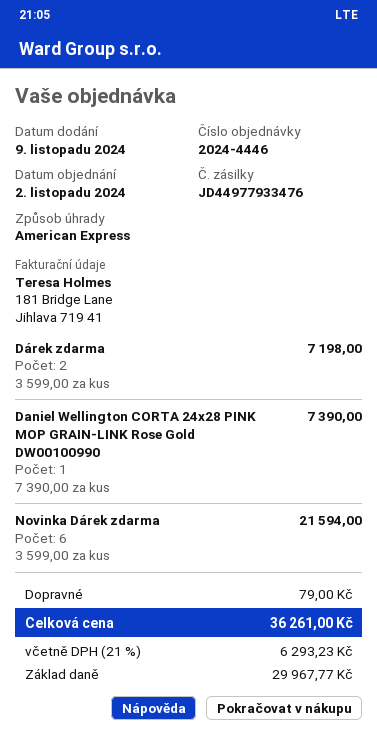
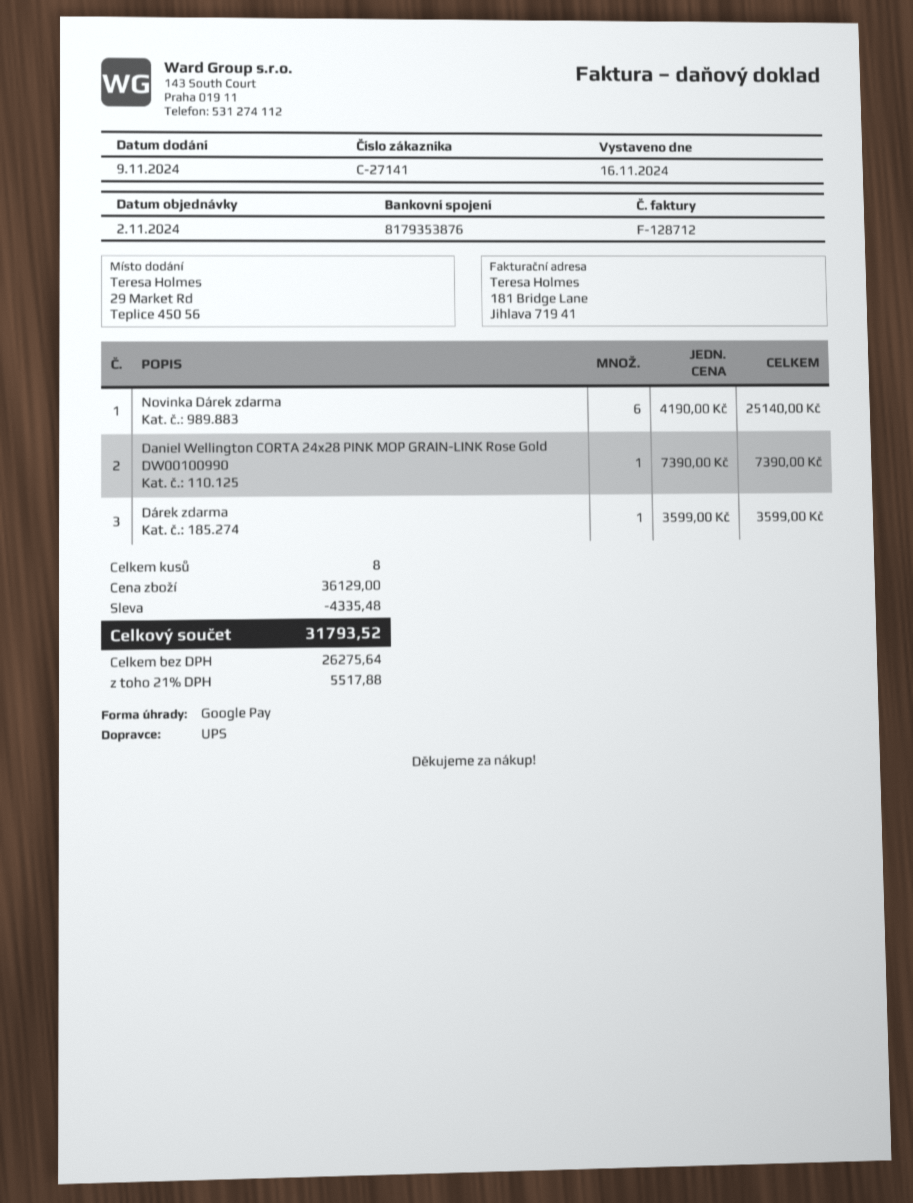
payment method: American Express -> Google Pay
Dárek zdarma: 2 x 3599.00 = 7198.00 -> 1 x 3599.00 = 3599.00
Novinka Dárek zdarma: 6 x 3599.00 = 21594.00 -> 6 x 4190.00 = 25140.00
discount: none -> 4335.48
shipping: 79.00 -> none
net: 29967.77 -> 26275.64
tax: 21% = 6293.23 -> 21% = 5517.88
total: 36261.00 -> 31793.52

